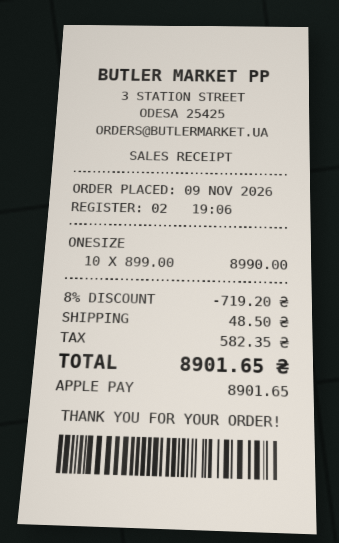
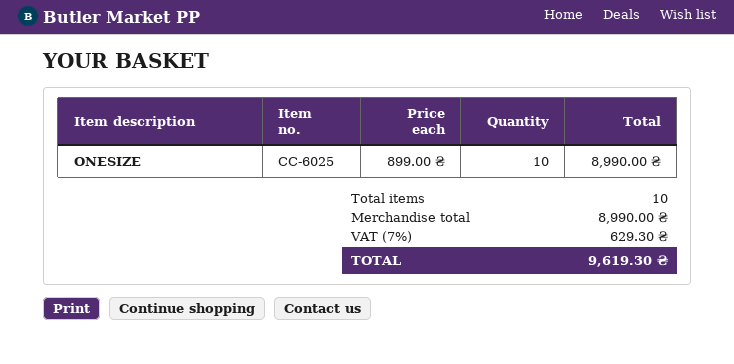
discount: 8% = 719.20 -> none
shipping: 48.50 -> none
tax: 582.35 -> 629.30
total: 8901.65 -> 9619.30

